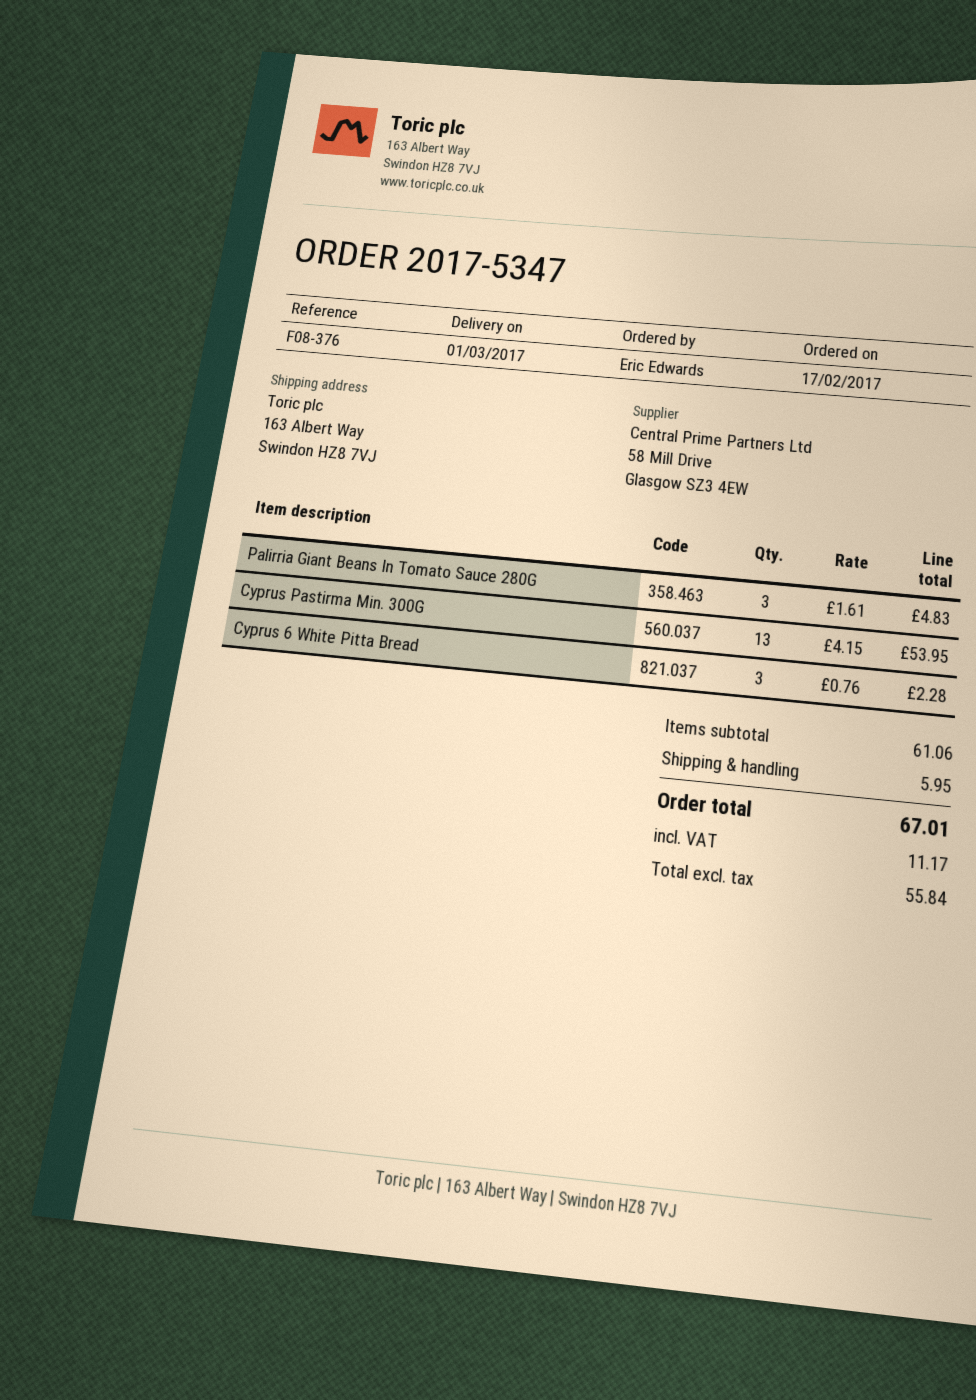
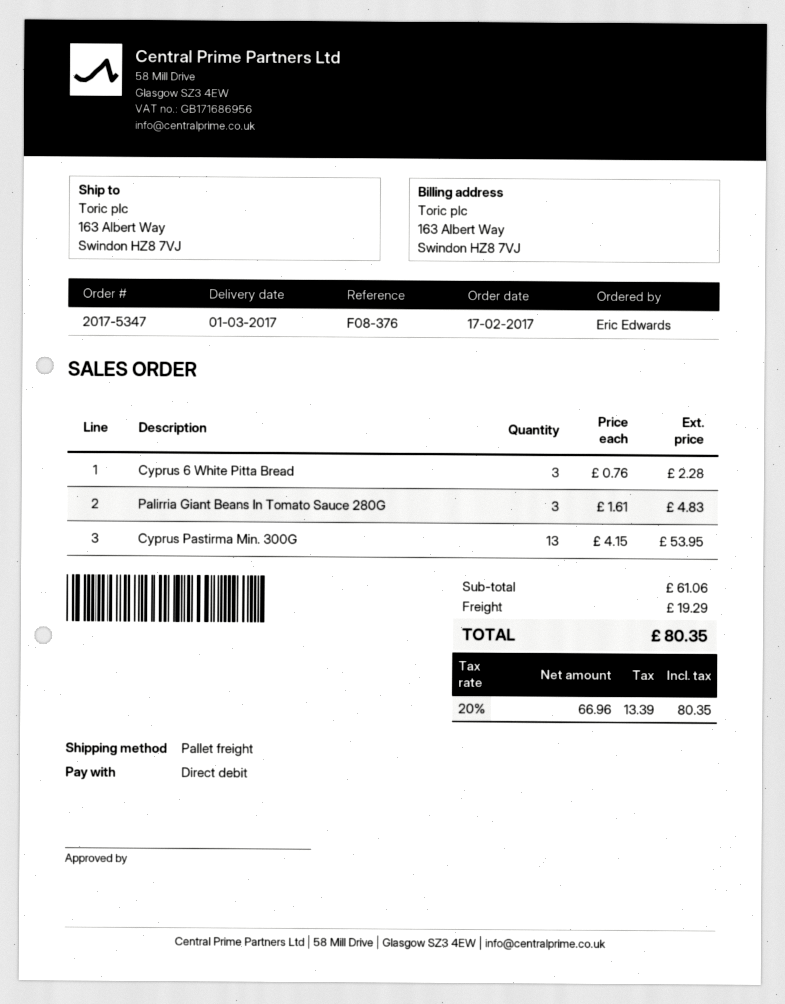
shipping: 5.95 -> 19.29
net: 55.84 -> 66.96
tax: 11.17 -> 13.39
total: 67.01 -> 80.35

